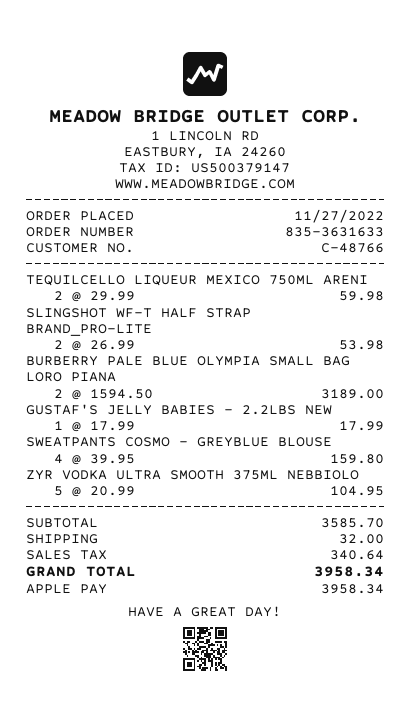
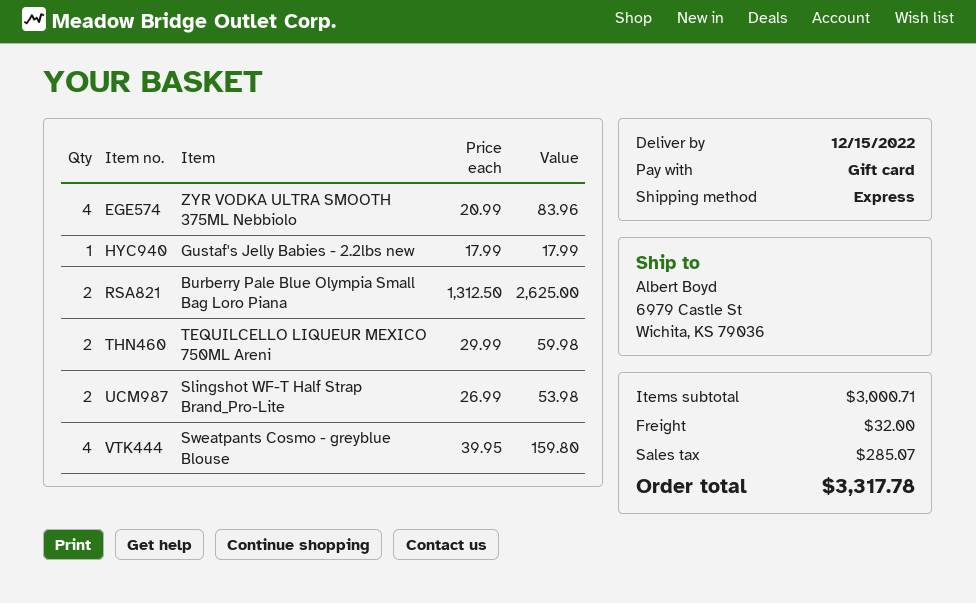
payment method: Apple Pay -> gift card
BURBERRY PALE BLUE OLYMPIA SMALL BAG LORO PIANA: 2 x 1594.50 = 3189.00 -> 2 x 1312.50 = 2625.00
ZYR VODKA ULTRA SMOOTH 375ML NEBBIOLO: 5 x 20.99 = 104.95 -> 4 x 20.99 = 83.96
subtotal: 3585.70 -> 3000.71
tax: 340.64 -> 285.07
total: 3958.34 -> 3317.78

